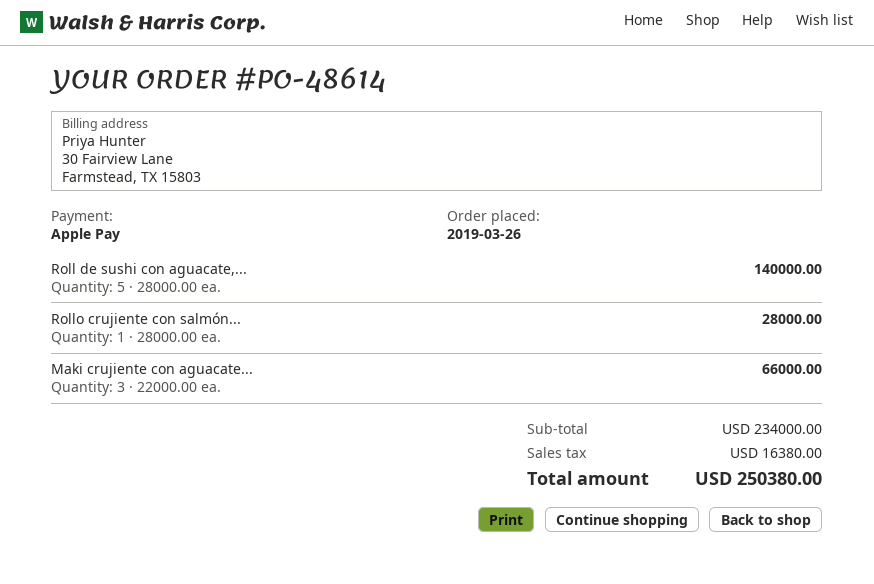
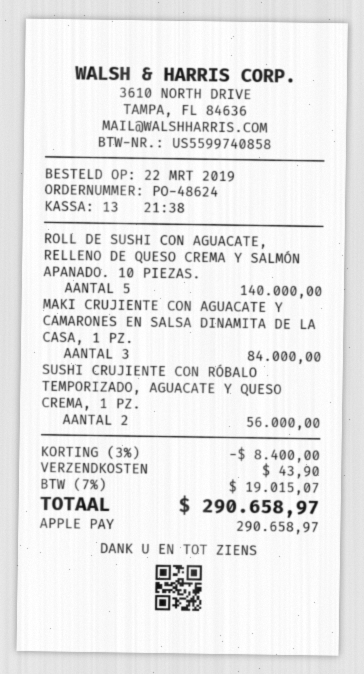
order number: PO-48614 -> PO-48624
order date: 2019-03-26 -> 2019-03-22
Rollo crujiente con salmón...: 1 for 28000.00 -> none
Maki crujiente con aguacate...: 3 for 66000.00 -> 3 for 84000.00
SUSHI CRUJIENTE CON RÓBALO TEMPORIZADO, AGUACATE Y QUESO CREMA, 1 PZ.: none -> 2 for 56000.00
discount: none -> 3% = 8400.00
shipping: none -> 43.90
tax: 16380.00 -> 19015.07
total: 250380.00 -> 290658.97

